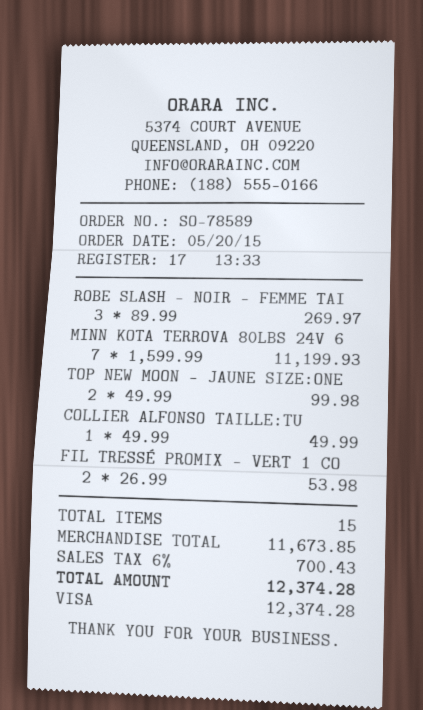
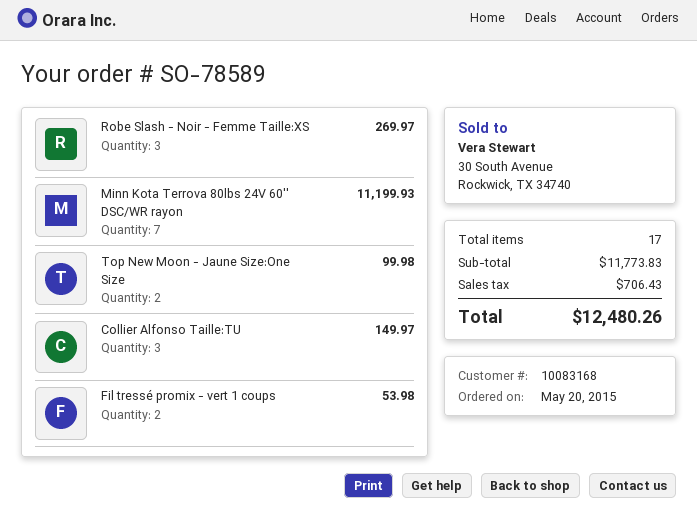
COLLIER ALFONSO TAILLE:TU: 1 for 49.99 -> 3 for 149.97
total quantity: 15 -> 17
subtotal: 11673.85 -> 11773.83
tax: 700.43 -> 706.43
total: 12374.28 -> 12480.26

